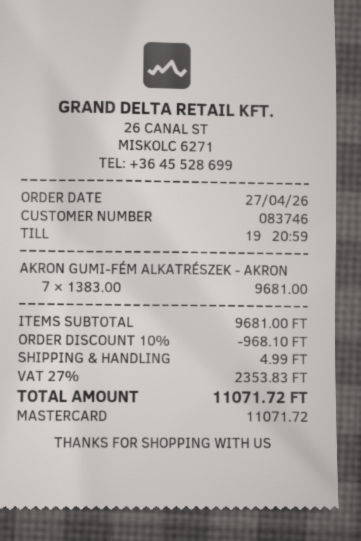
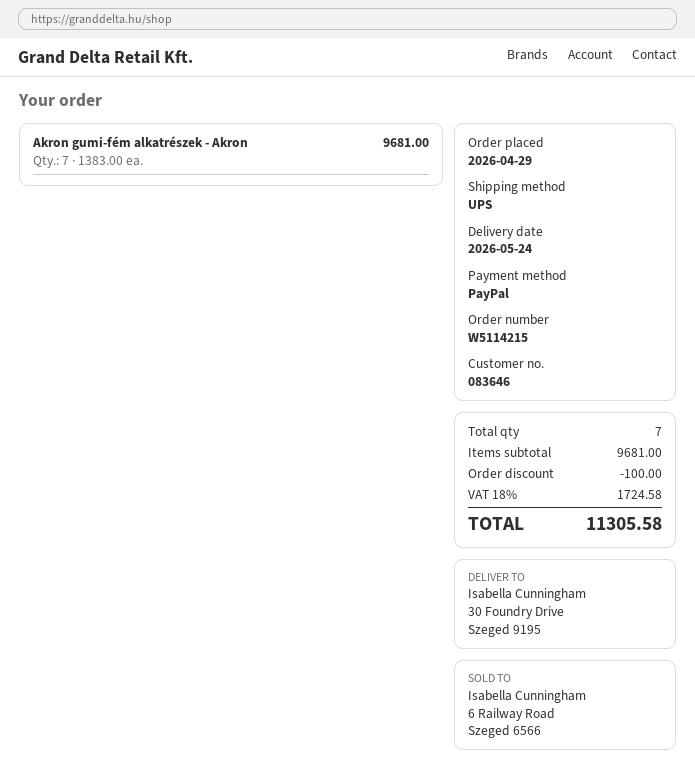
order date: 2026-04-27 -> 2026-04-29
customer number: 083746 -> 083646
payment method: Mastercard -> PayPal
discount: 968.10 -> 100.00
shipping: 4.99 -> none
tax: 27% = 2353.83 -> 18% = 1724.58
total: 11071.72 -> 11305.58

